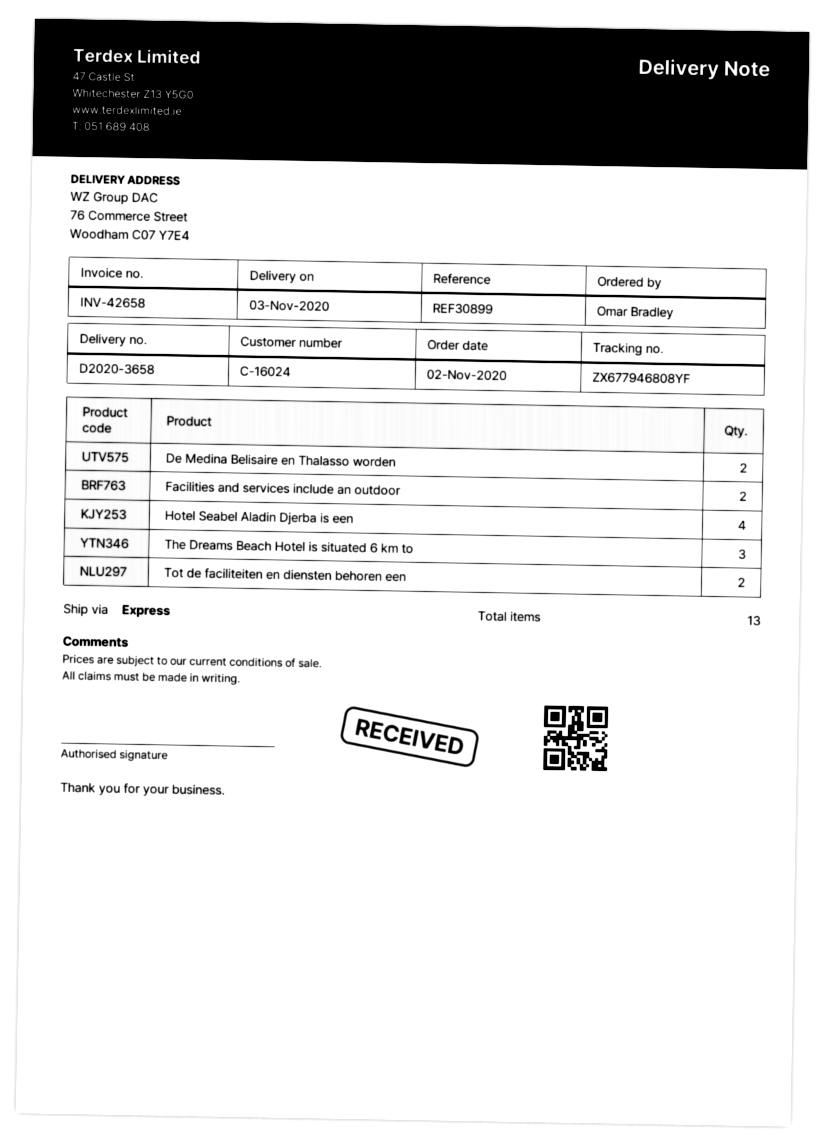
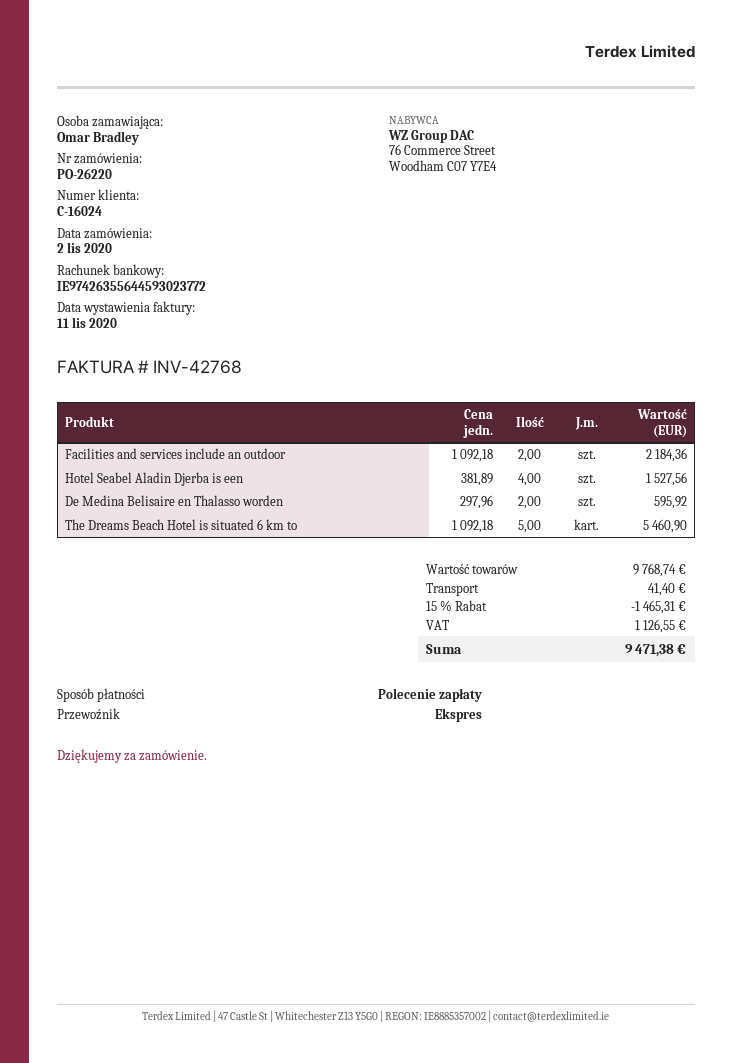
invoice number: INV-42658 -> INV-42768
The Dreams Beach Hotel is situated 6 km to: 3 -> 5
Tot de faciliteiten en diensten behoren een: 2 -> none

